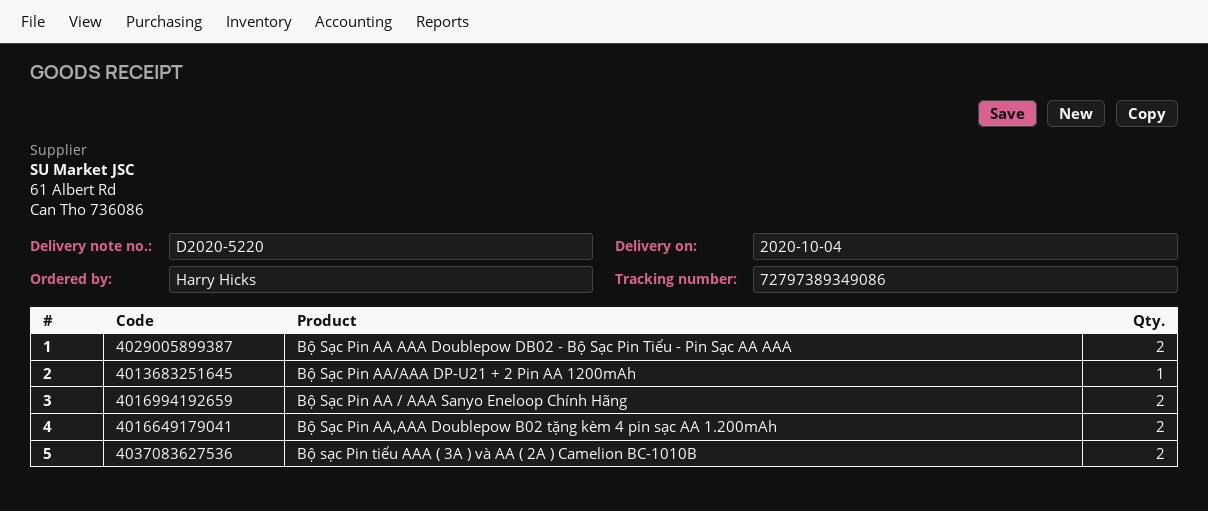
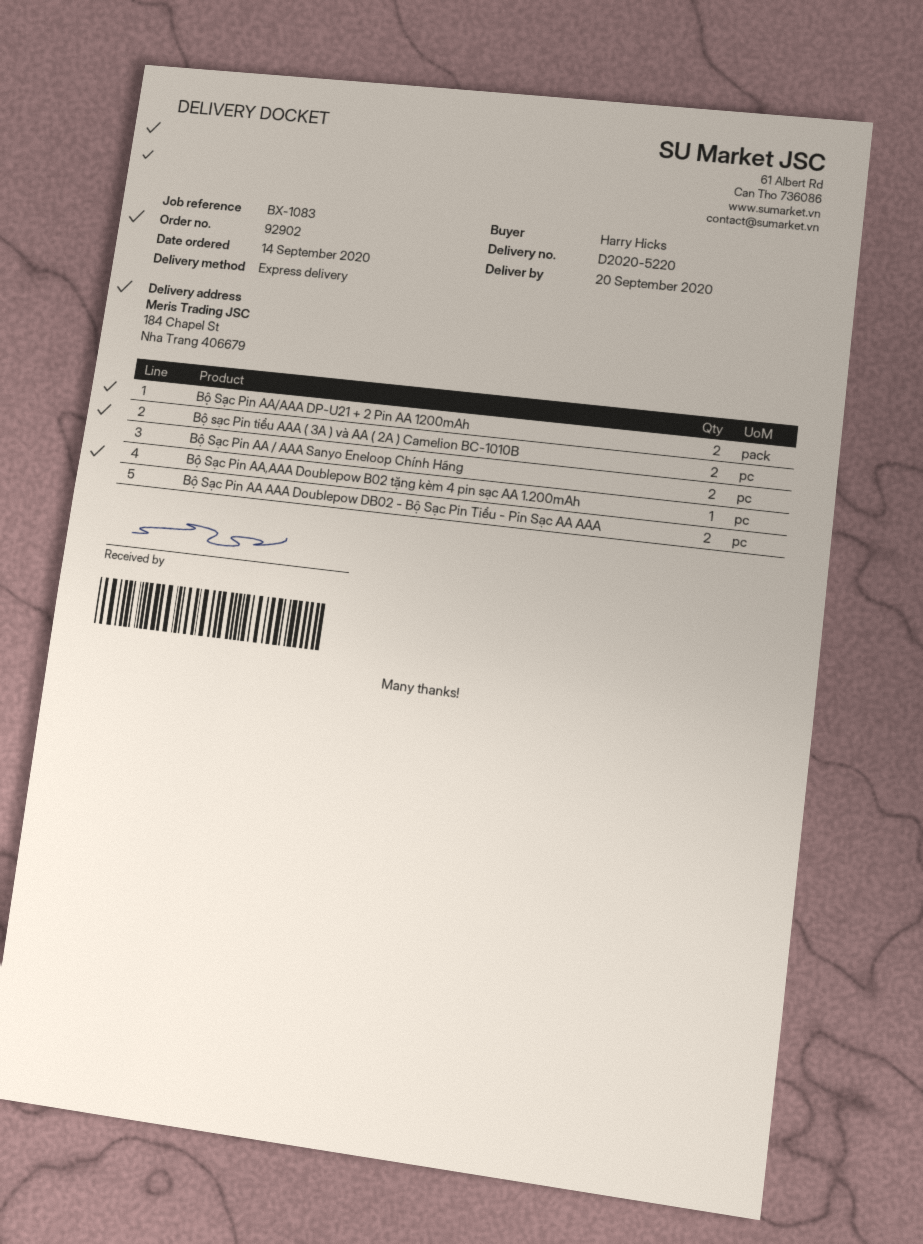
delivery date: 2020-10-04 -> 2020-09-20
Bộ Sạc Pin AA/AAA DP-U21 + 2 Pin AA 1200mAh: 1 -> 2
Bộ Sạc Pin AA,AAA Doublepow B02 tặng kèm 4 pin sạc AA 1.200mAh: 2 -> 1

